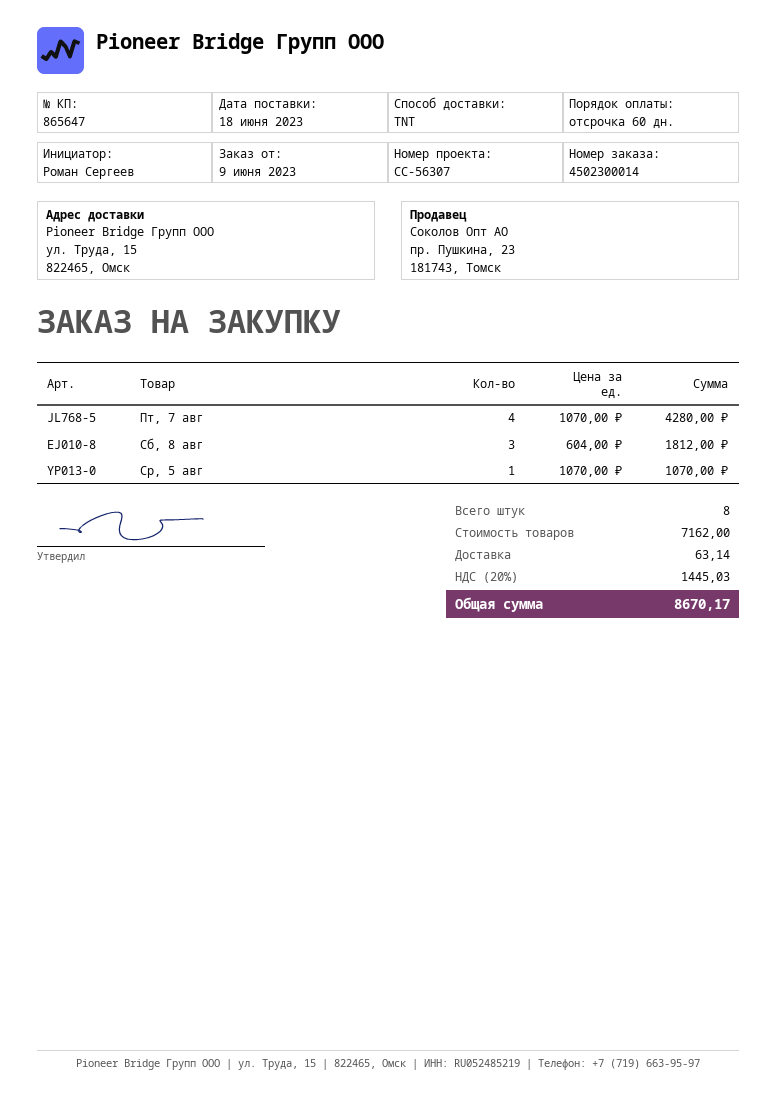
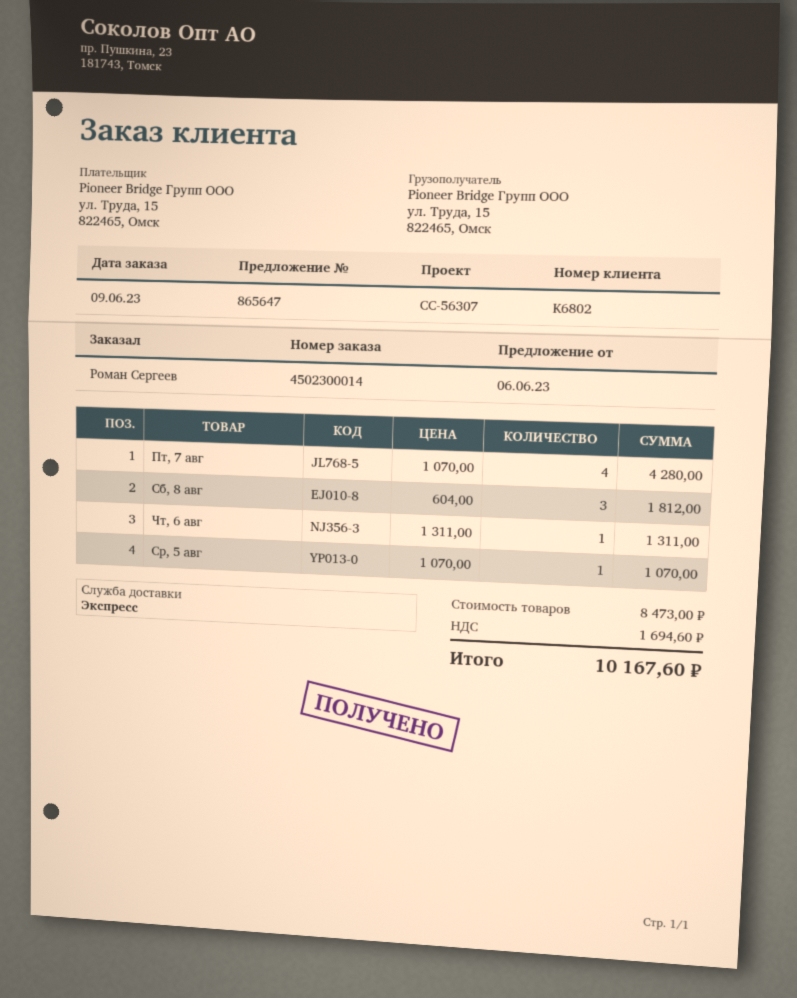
shipping method: TNT -> express
Чт, 6 авг: none -> 1 x 1311.00 = 1311.00
subtotal: 7162.00 -> 8473.00
shipping: 63.14 -> none
tax: 1445.03 -> 1694.60
total: 8670.17 -> 10167.60

